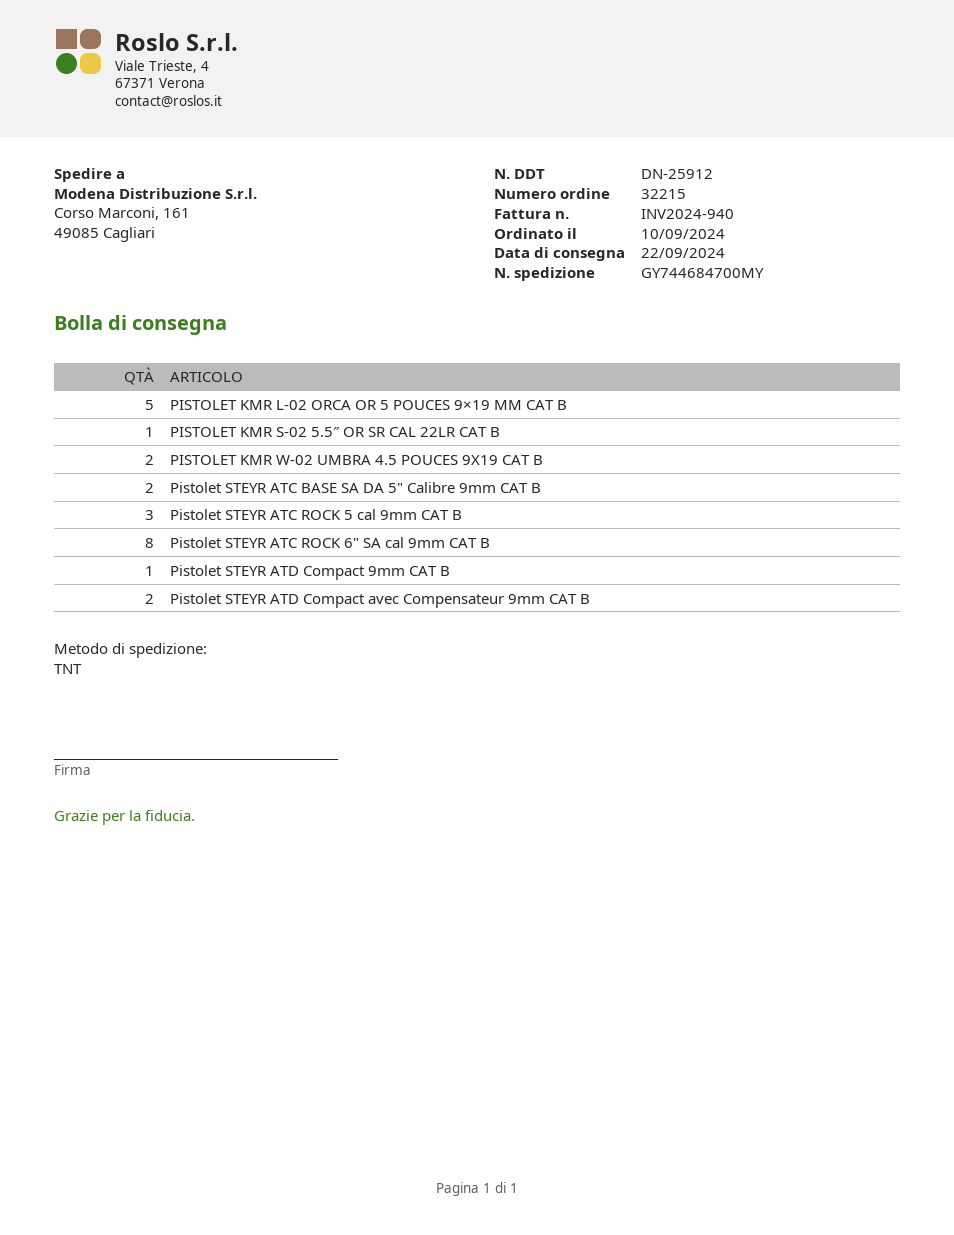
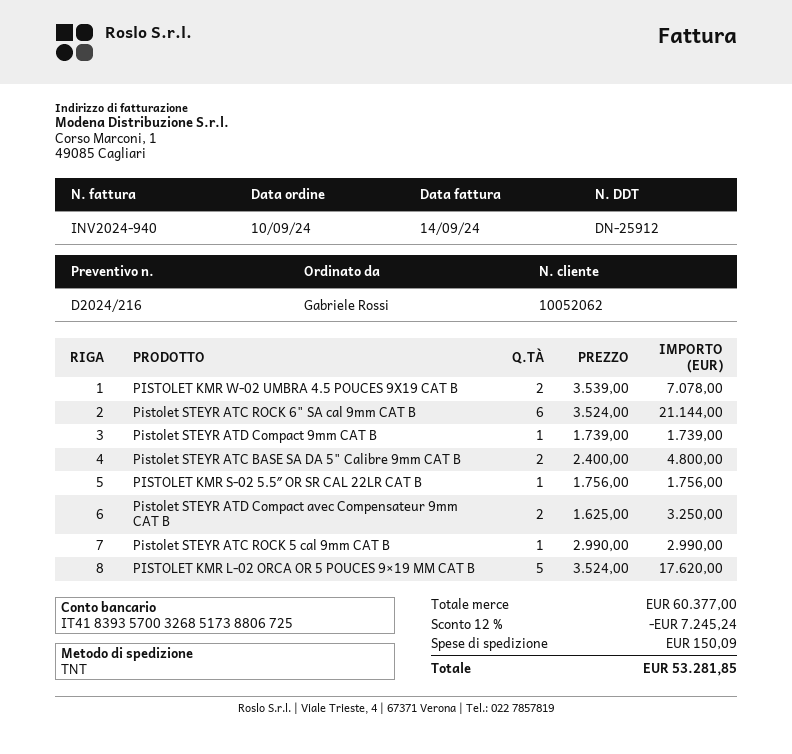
Pistolet STEYR ATC ROCK 5 cal 9mm CAT B: 3 -> 1
Pistolet STEYR ATC ROCK 6" SA cal 9mm CAT B: 8 -> 6

